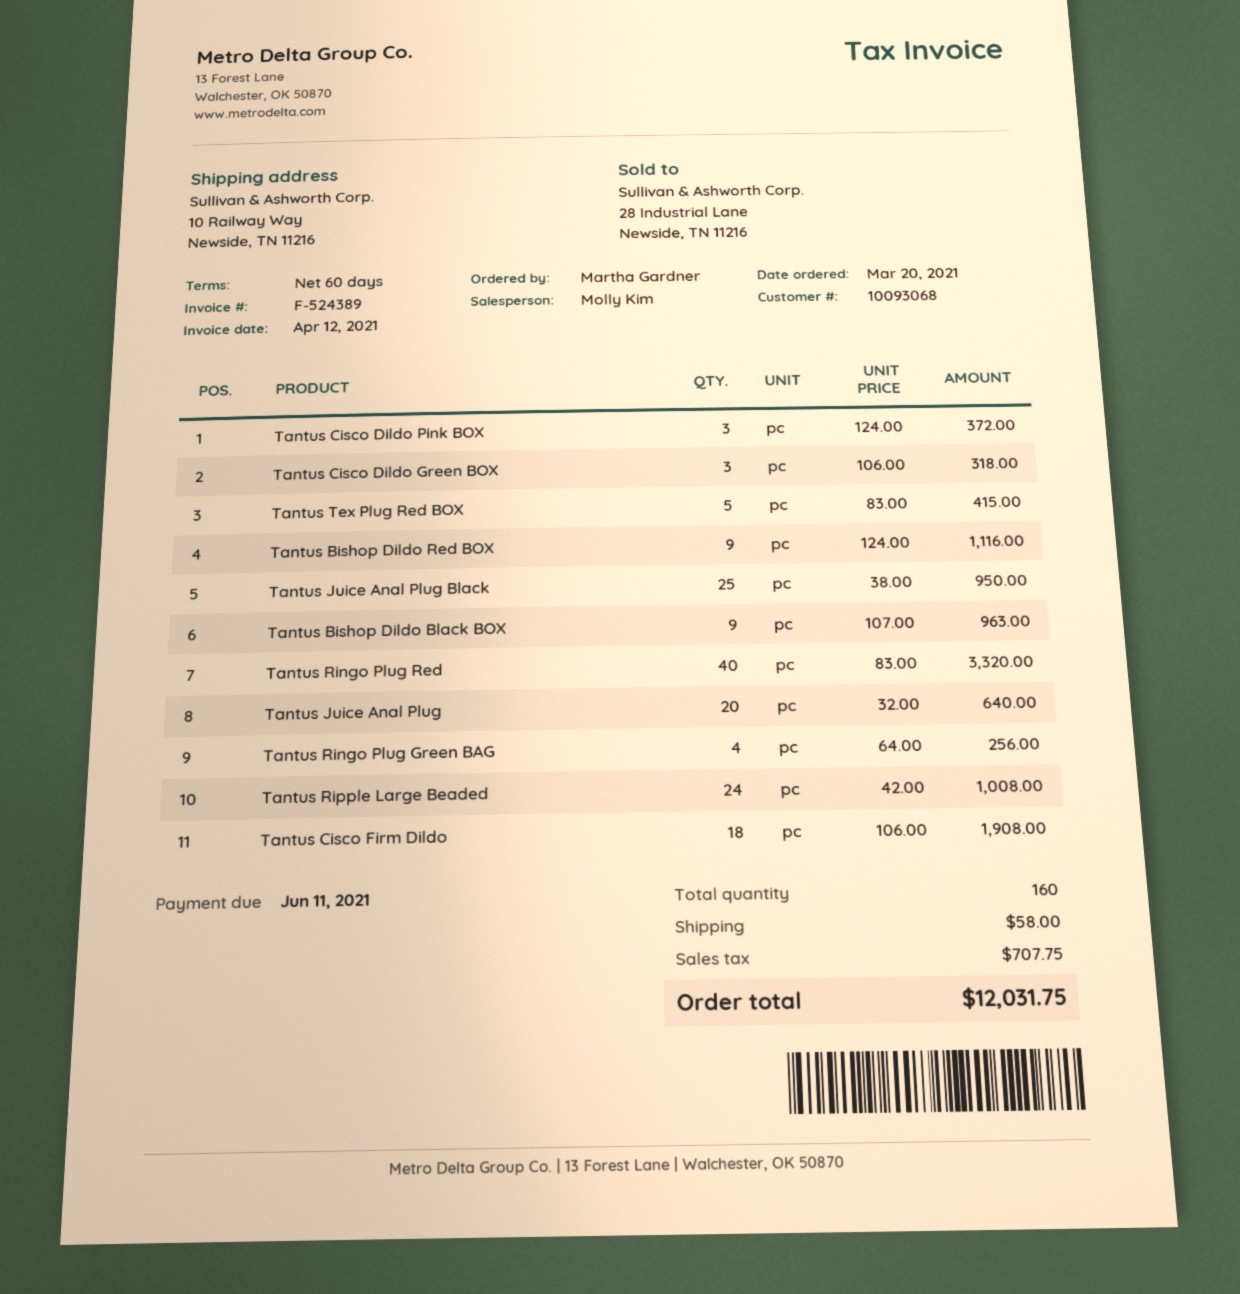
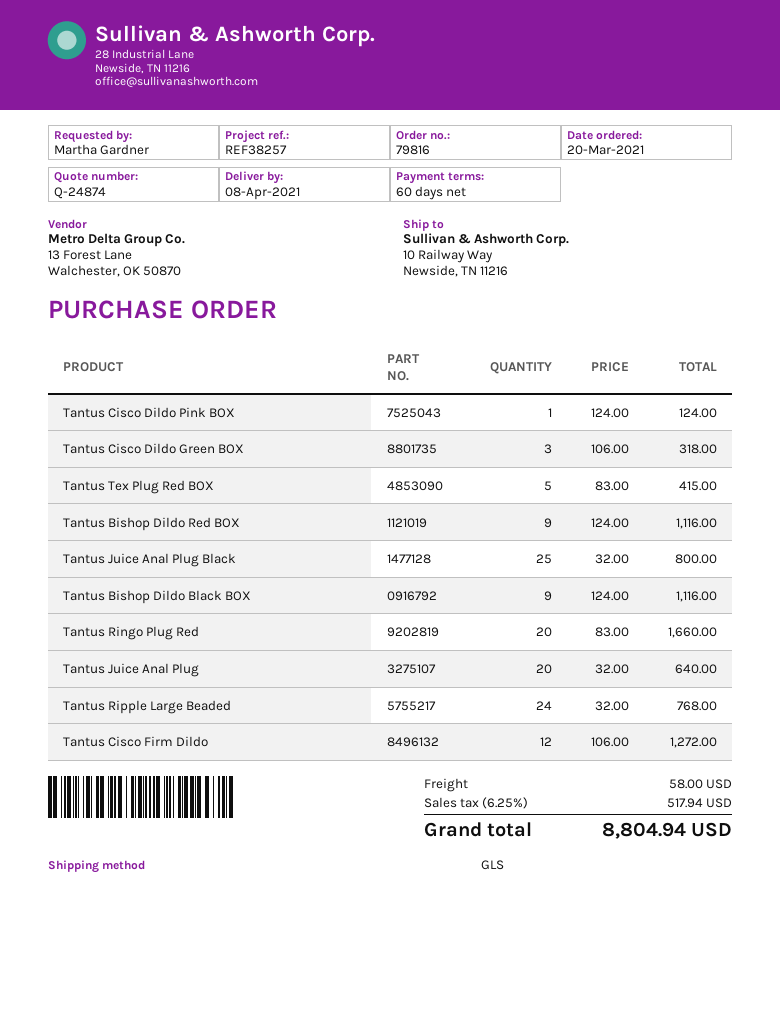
Tantus Cisco Dildo Pink BOX: 3 x 124.00 = 372.00 -> 1 x 124.00 = 124.00
Tantus Juice Anal Plug Black: 25 x 38.00 = 950.00 -> 25 x 32.00 = 800.00
Tantus Bishop Dildo Black BOX: 9 x 107.00 = 963.00 -> 9 x 124.00 = 1116.00
Tantus Ringo Plug Red: 40 x 83.00 = 3320.00 -> 20 x 83.00 = 1660.00
Tantus Ringo Plug Green BAG: 4 x 64.00 = 256.00 -> none
Tantus Ripple Large Beaded: 24 x 42.00 = 1008.00 -> 24 x 32.00 = 768.00
Tantus Cisco Firm Dildo: 18 x 106.00 = 1908.00 -> 12 x 106.00 = 1272.00
tax: 707.75 -> 517.94
total: 12031.75 -> 8804.94

